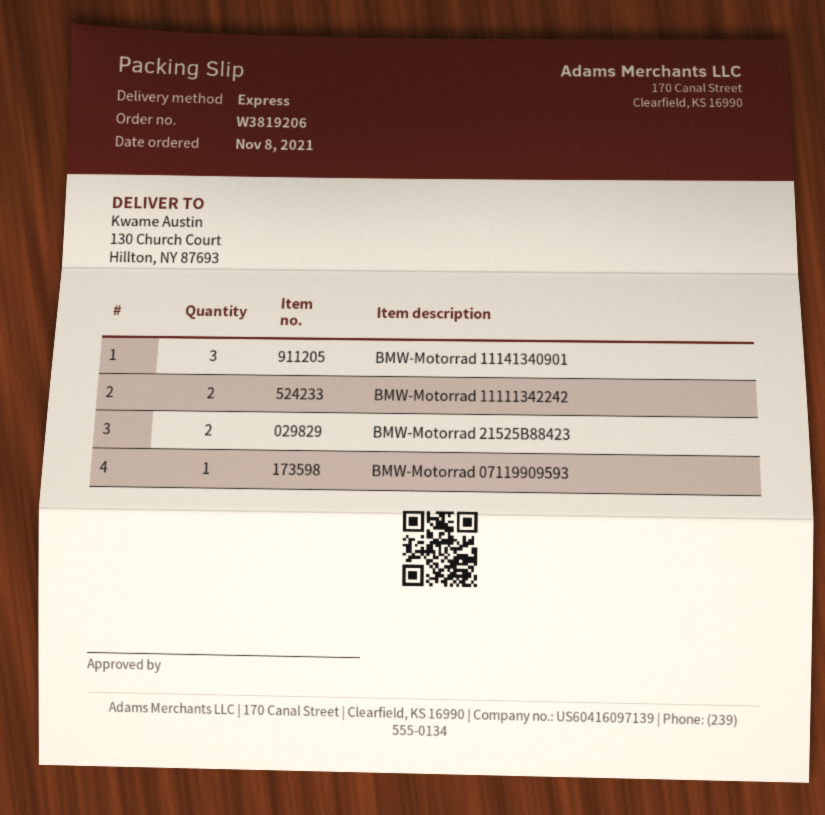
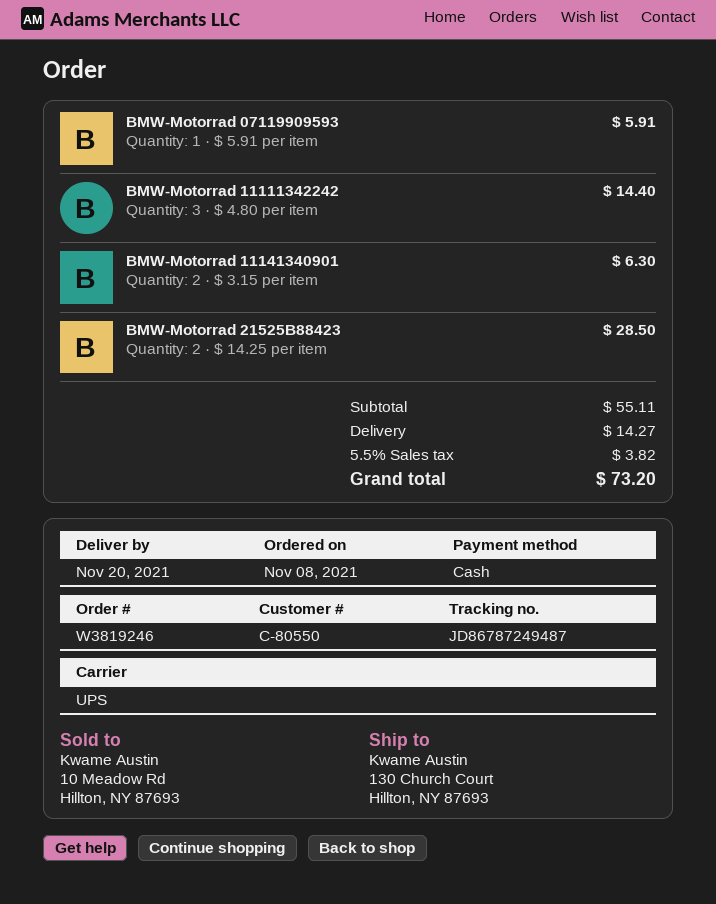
order number: W3819206 -> W3819246
shipping method: express -> UPS
BMW-Motorrad 11141340901: 3 -> 2
BMW-Motorrad 11111342242: 2 -> 3

